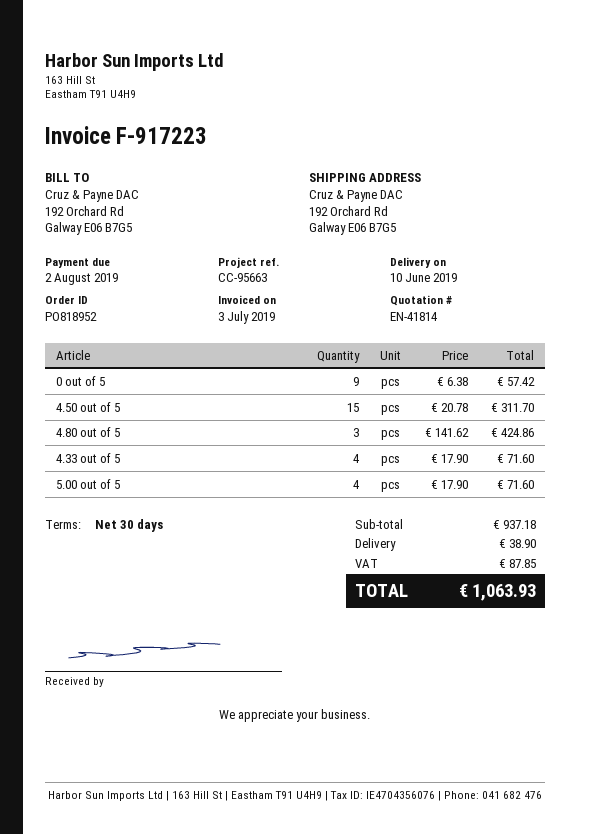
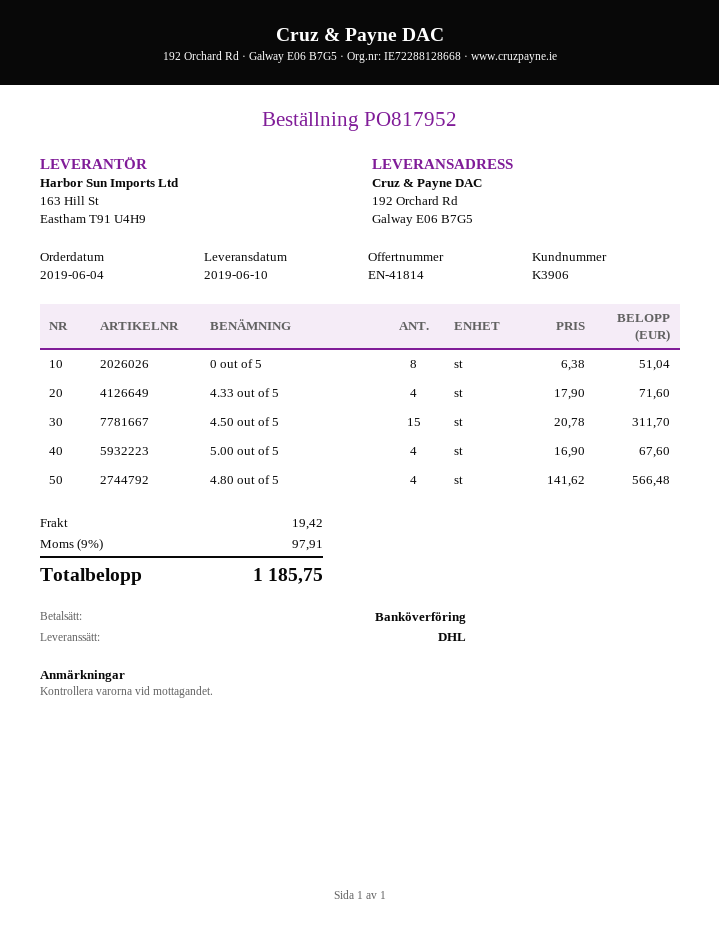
order number: PO818952 -> PO817952
0 out of 5: 9 x 6.38 = 57.42 -> 8 x 6.38 = 51.04
4.80 out of 5: 3 x 141.62 = 424.86 -> 4 x 141.62 = 566.48
5.00 out of 5: 4 x 17.90 = 71.60 -> 4 x 16.90 = 67.60
shipping: 38.90 -> 19.42
tax: 87.85 -> 97.91
total: 1063.93 -> 1185.75

